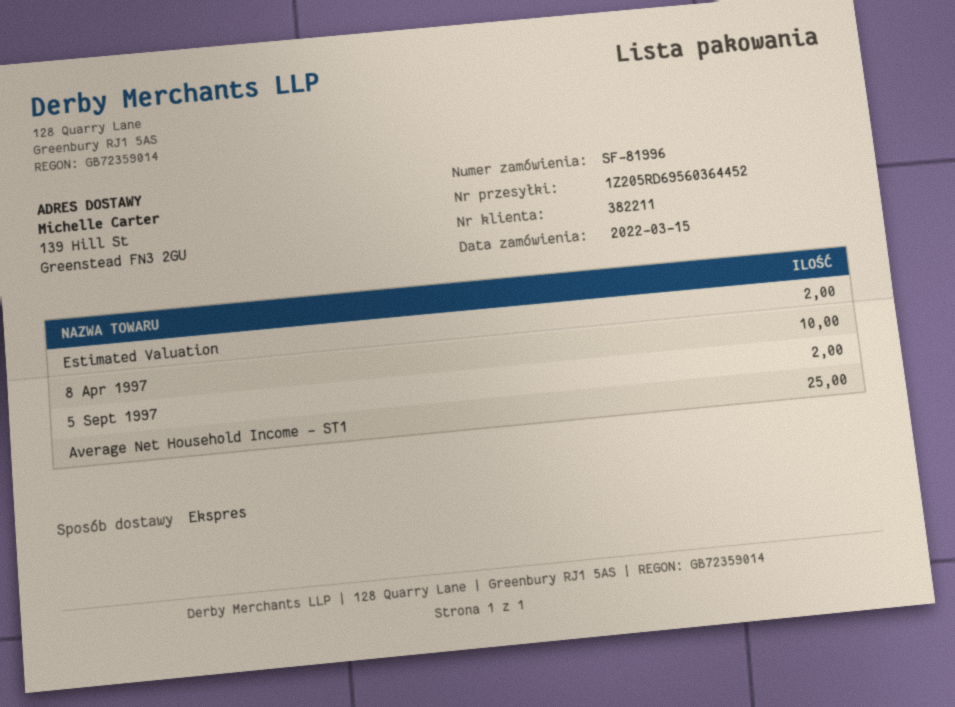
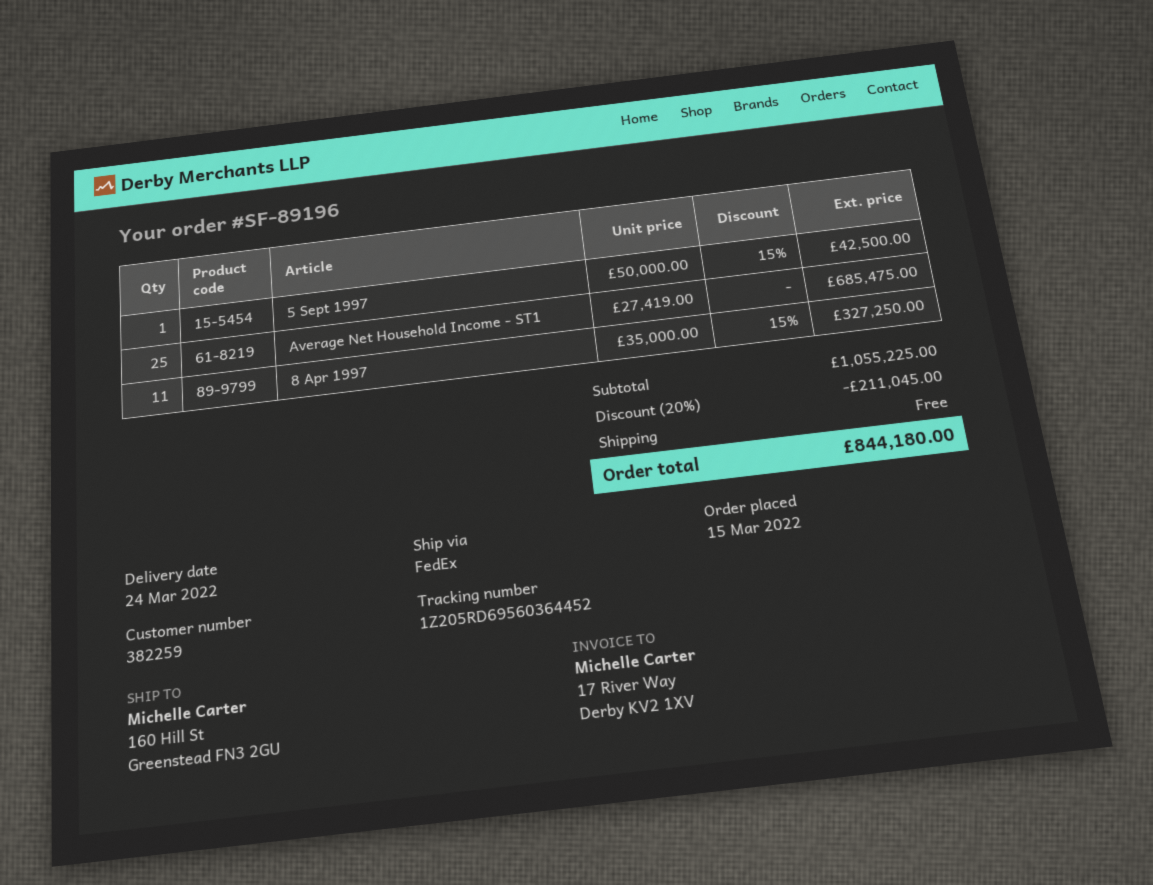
order number: SF-81996 -> SF-89196
customer number: 382211 -> 382259
shipping method: express -> FedEx
ship to: 139 Hill St, Greenstead FN3 2GU -> 160 Hill St, Greenstead FN3 2GU
Estimated Valuation: 2 -> none
8 Apr 1997: 10 -> 11
5 Sept 1997: 2 -> 1

